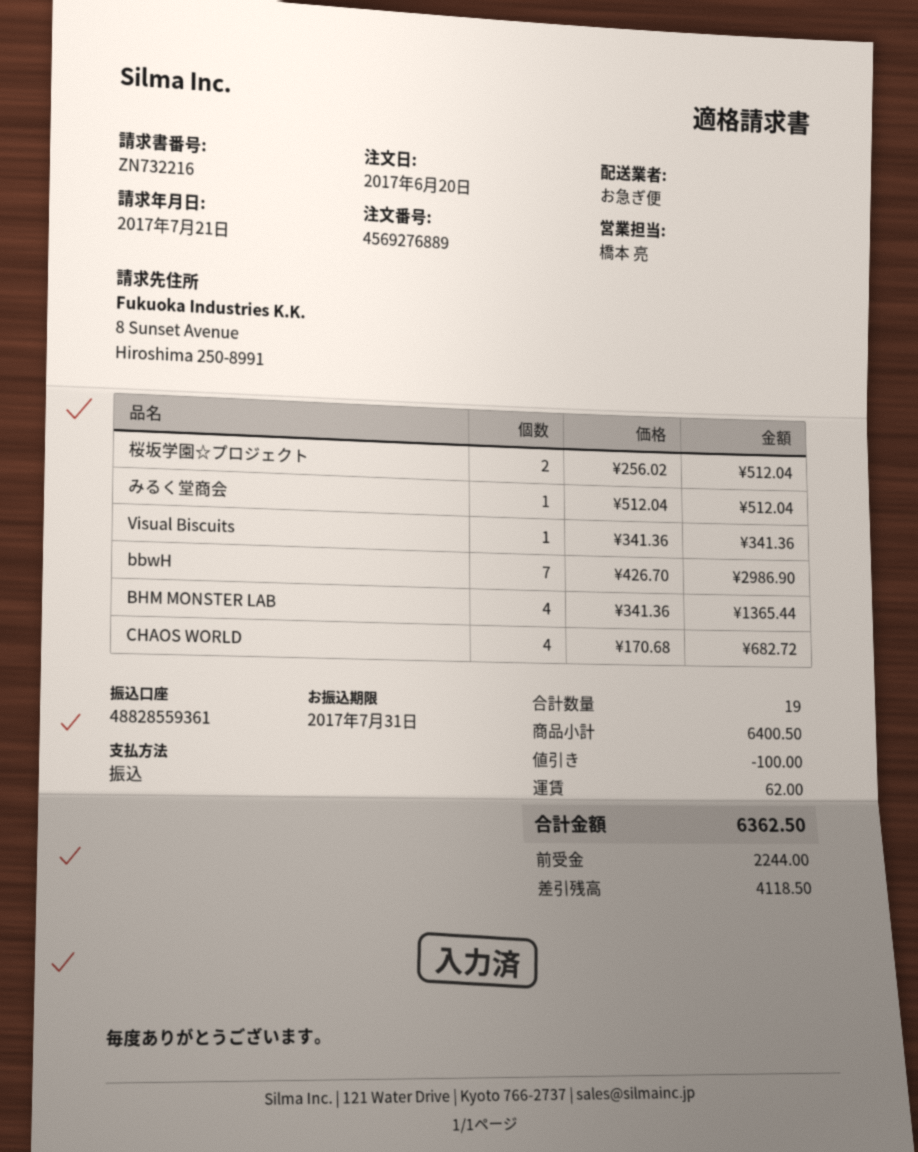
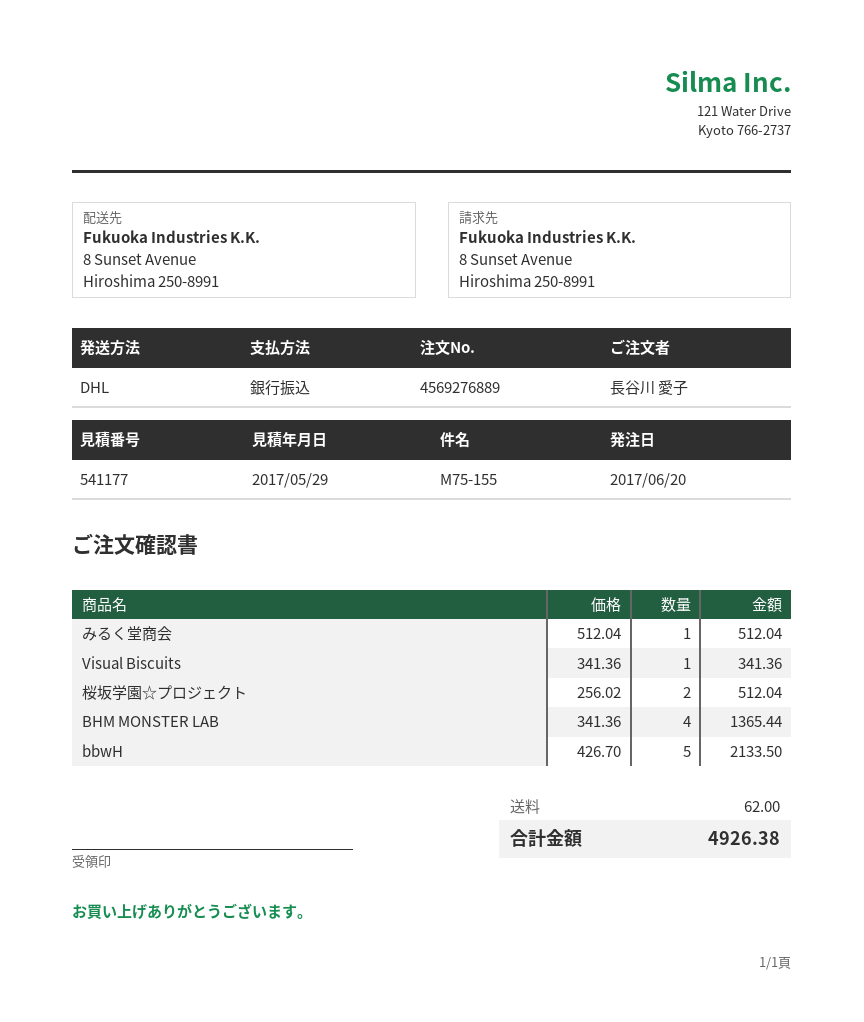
shipping method: express -> DHL
bbwH: 7 x 426.70 = 2986.90 -> 5 x 426.70 = 2133.50
CHAOS WORLD: 4 x 170.68 = 682.72 -> none
discount: 100.00 -> none
total: 6362.50 -> 4926.38

